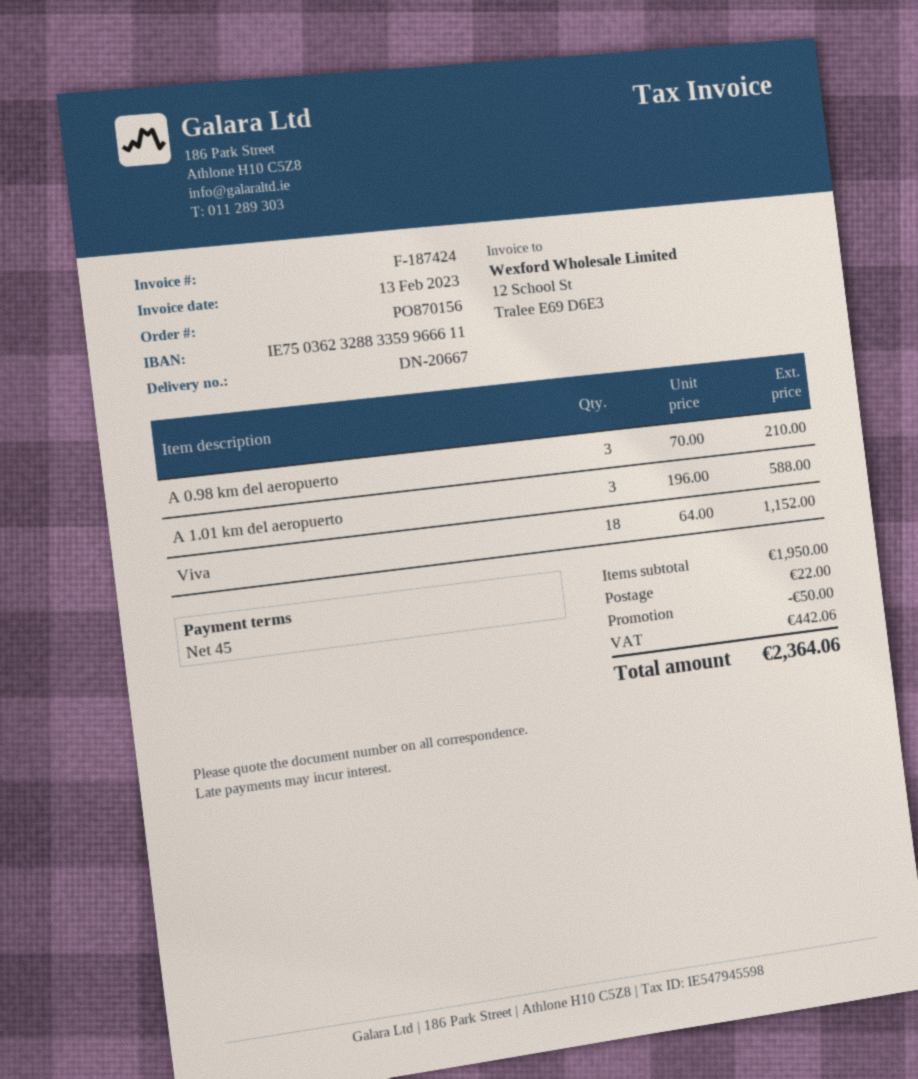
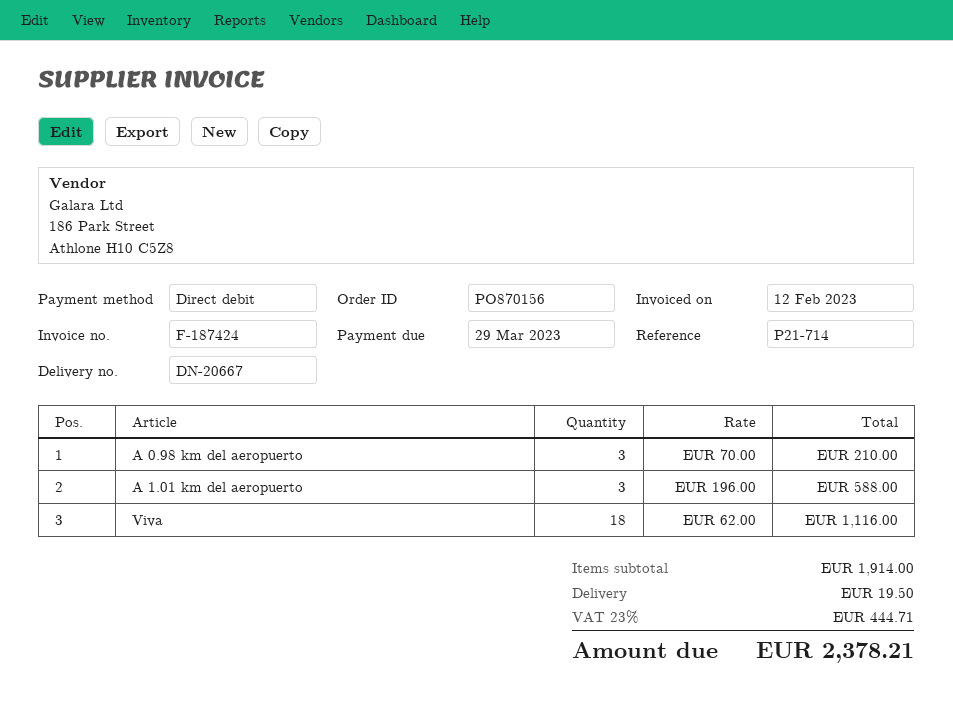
invoice date: 2023-02-13 -> 2023-02-12
Viva: 18 x 64.00 = 1152.00 -> 18 x 62.00 = 1116.00
subtotal: 1950.00 -> 1914.00
discount: 50.00 -> none
shipping: 22.00 -> 19.50
tax: 442.06 -> 444.71
total: 2364.06 -> 2378.21

